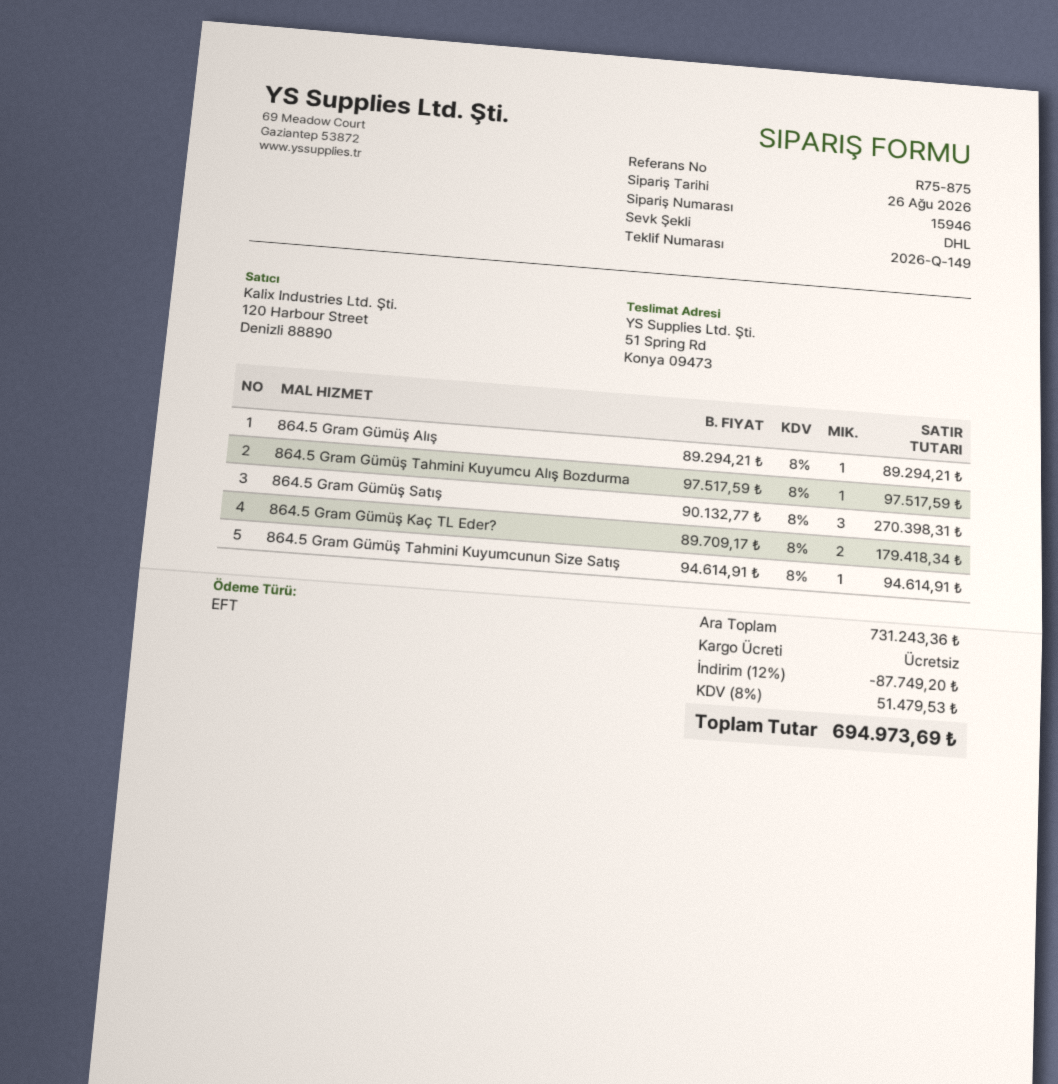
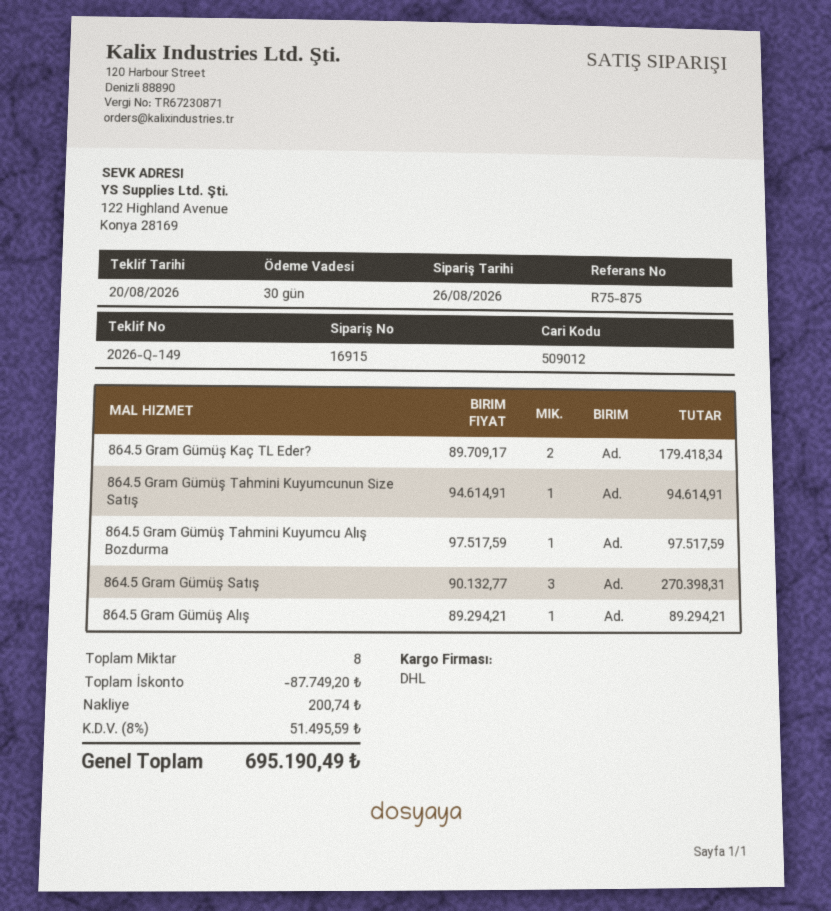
order number: 15946 -> 16915
ship to: 51 Spring Rd, Konya 09473 -> 122 Highland Avenue, Konya 28169
shipping: 0.00 -> 200.74
tax: 8% = 51479.53 -> 8% = 51495.59
total: 694973.69 -> 695190.49

